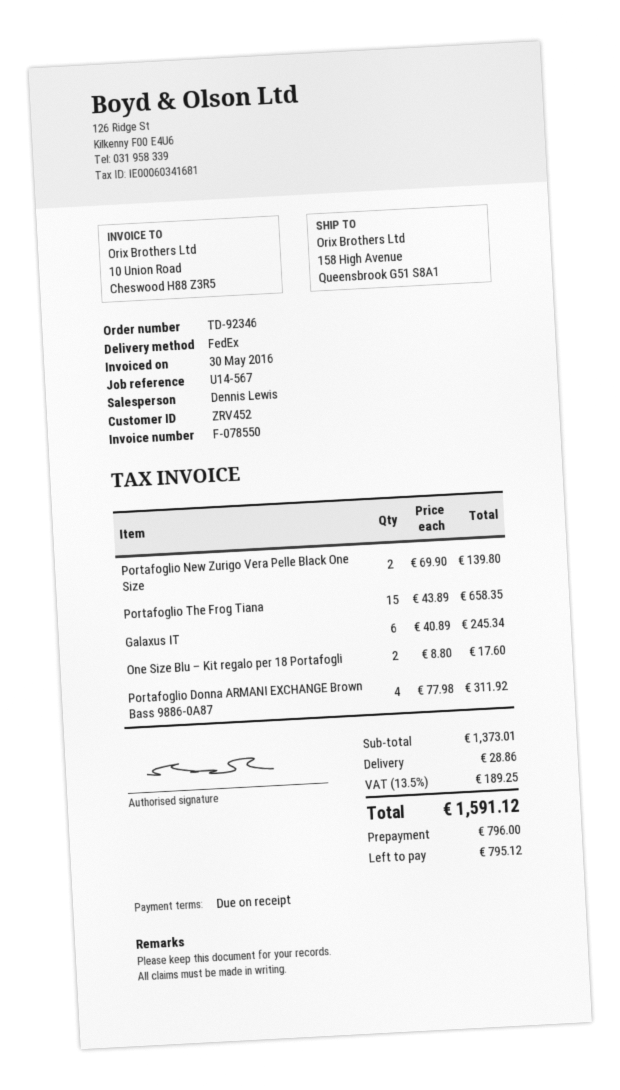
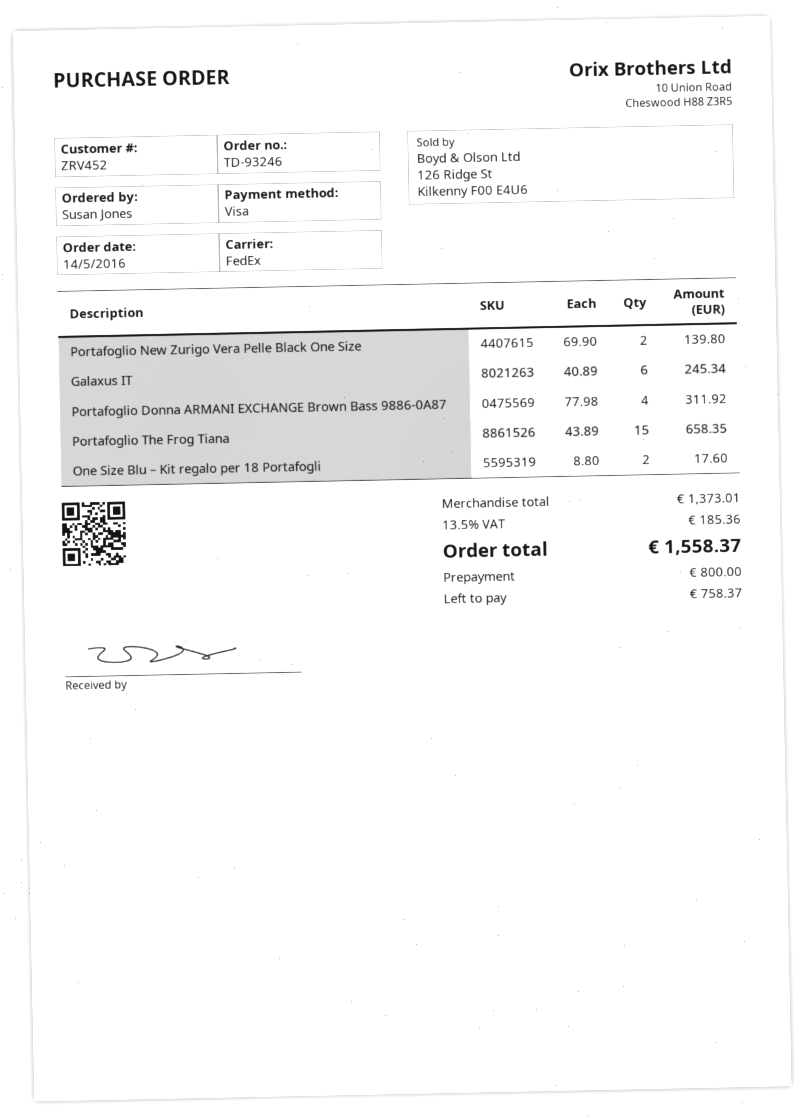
order number: TD-92346 -> TD-93246
shipping: 28.86 -> none
tax: 13.5% = 189.25 -> 13.5% = 185.36
total: 1591.12 -> 1558.37
deposit: 796.00 -> 800.00
balance: 795.12 -> 758.37

